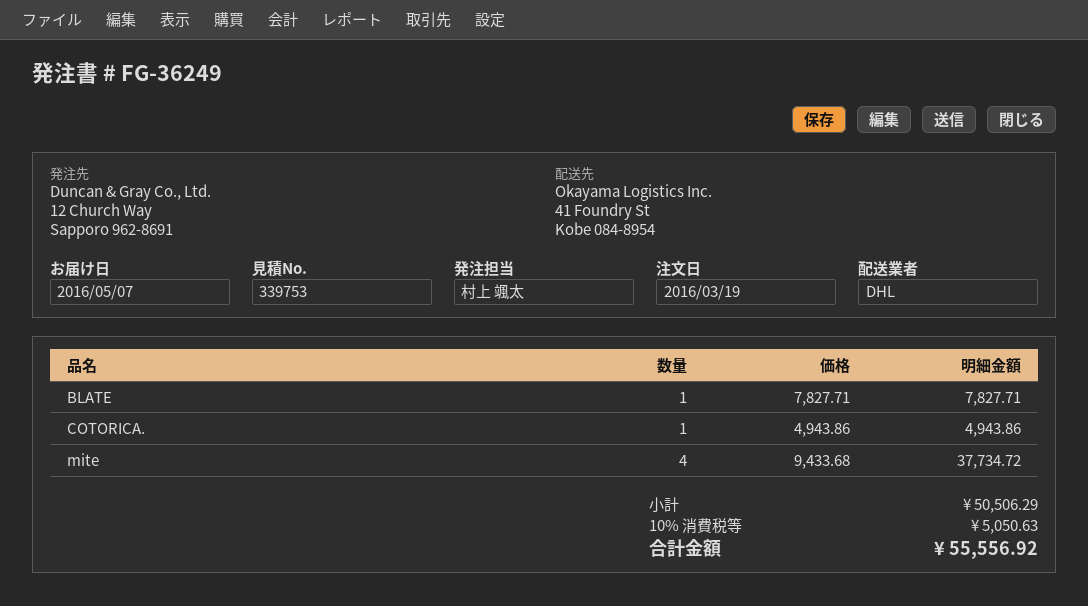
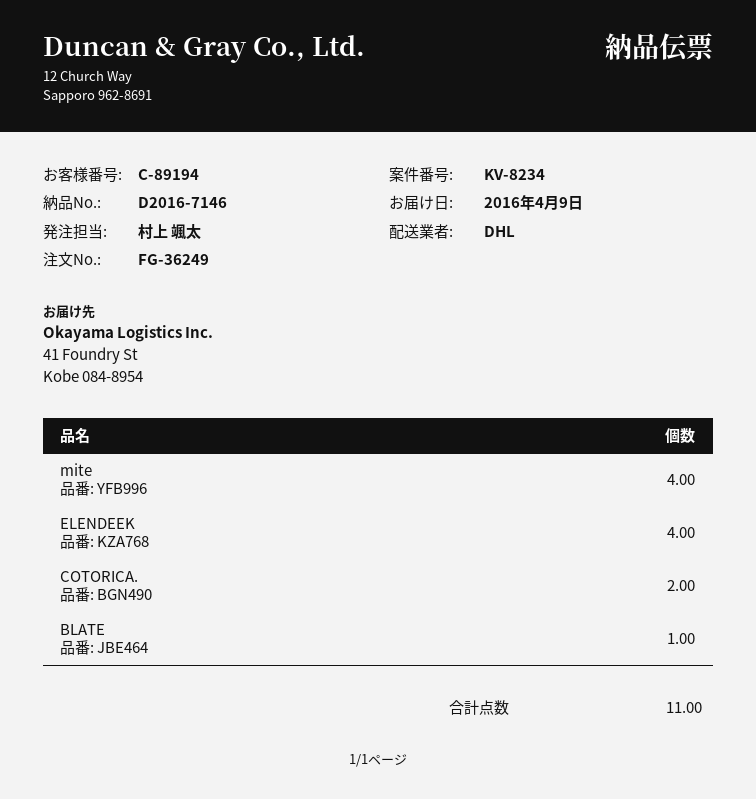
delivery date: 2016-05-07 -> 2016-04-09
COTORICA.: 1 -> 2
ELENDEEK: none -> 4

